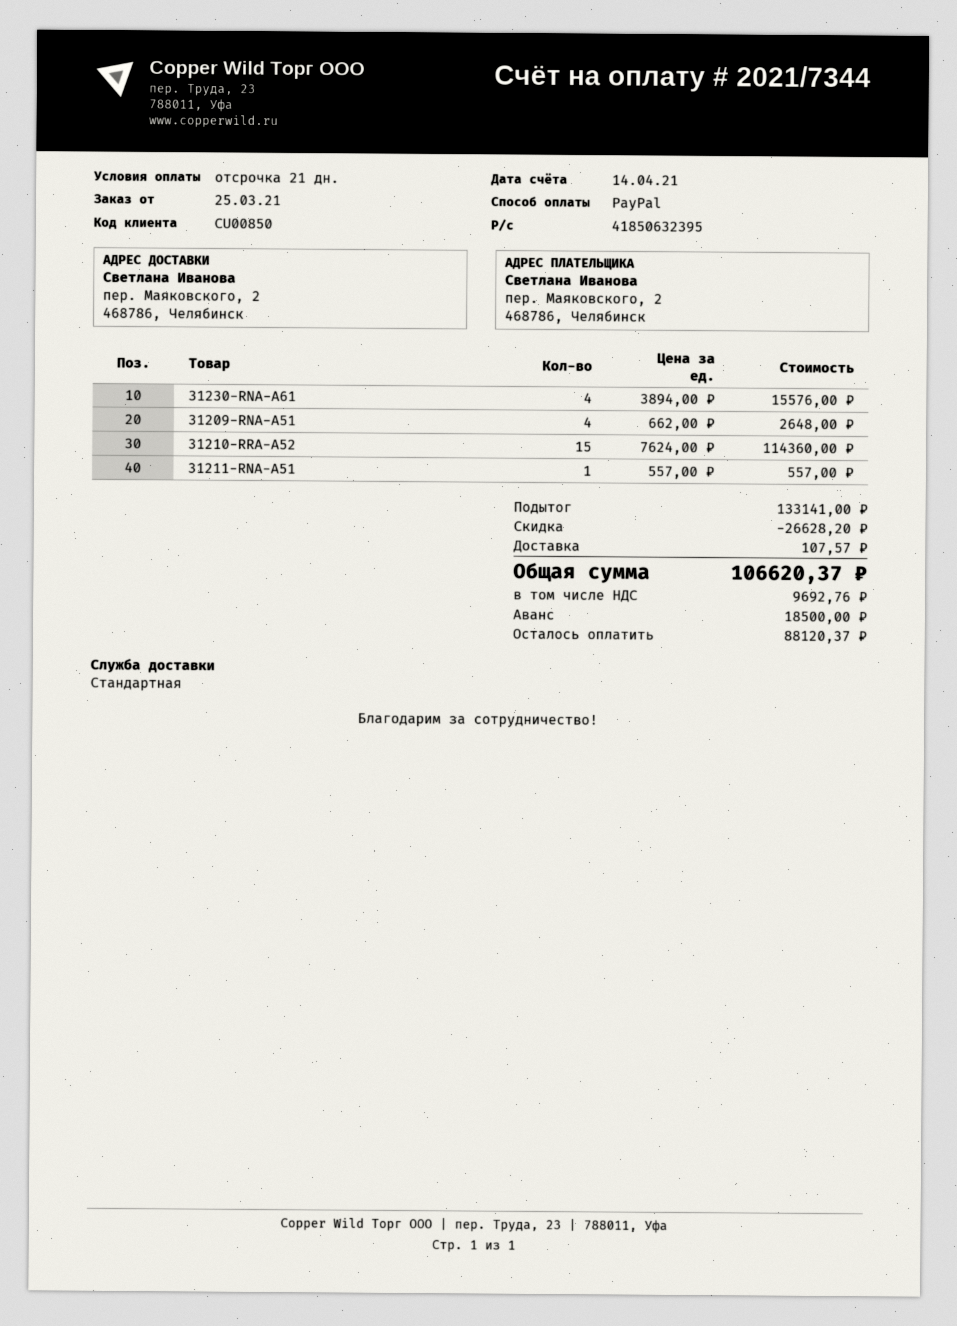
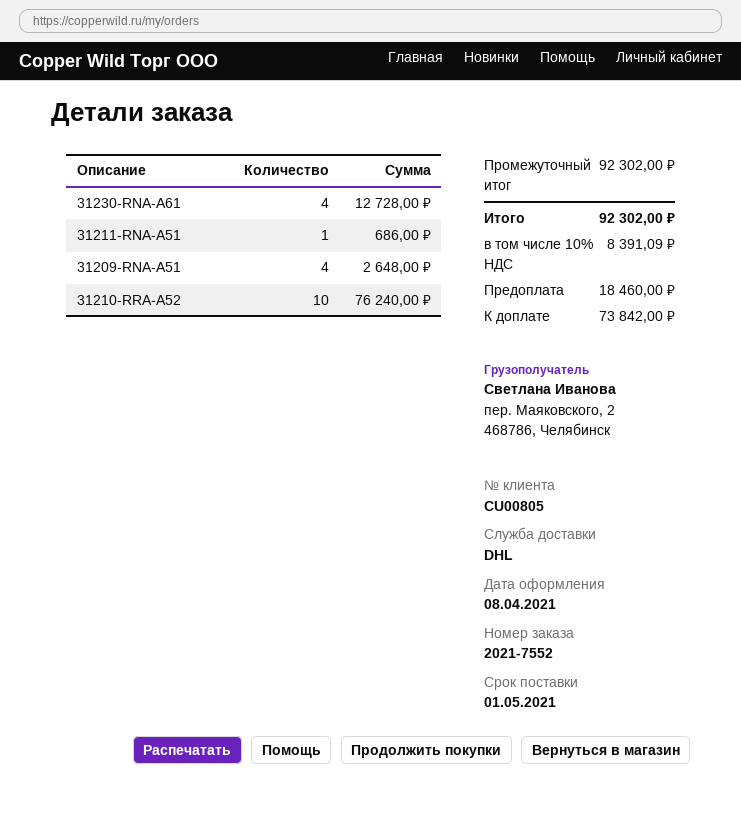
order date: 2021-03-25 -> 2021-04-08
customer number: CU00850 -> CU00805
shipping method: standard -> DHL
31230-RNA-A61: 4 for 15576.00 -> 4 for 12728.00
31210-RRA-A52: 15 for 114360.00 -> 10 for 76240.00
31211-RNA-A51: 1 for 557.00 -> 1 for 686.00
subtotal: 133141.00 -> 92302.00
discount: 26628.20 -> none
shipping: 107.57 -> none
tax: 9692.76 -> 8391.09
total: 106620.37 -> 92302.00
deposit: 18500.00 -> 18460.00
balance: 88120.37 -> 73842.00

